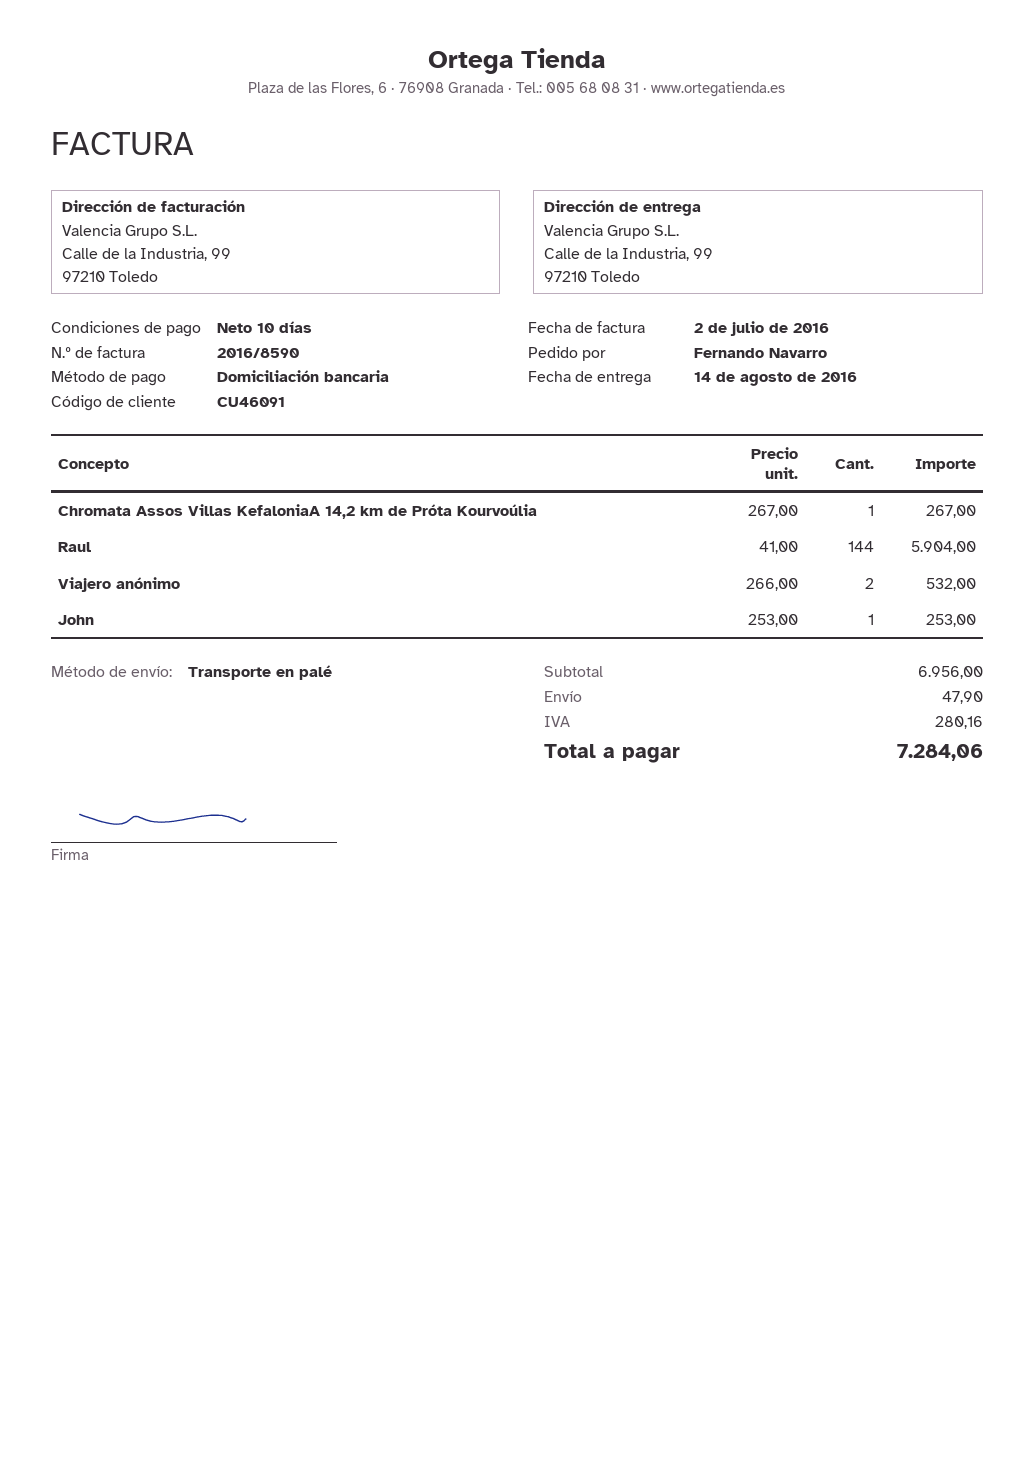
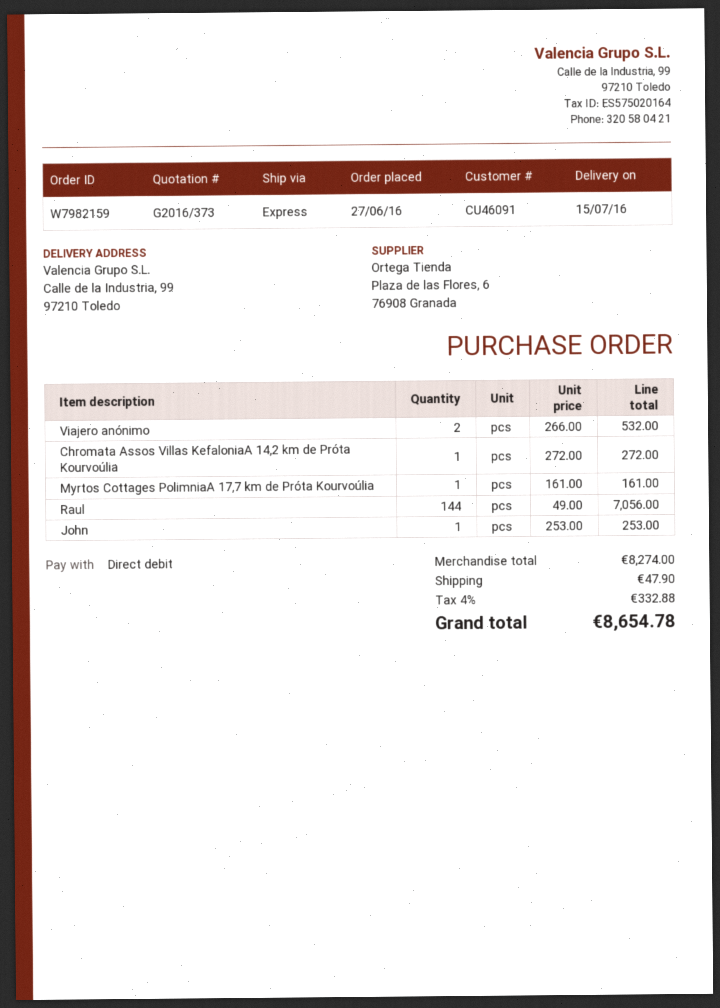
delivery date: 2016-08-14 -> 2016-07-15
shipping method: pallet freight -> express
Chromata Assos Villas KefaloniaA 14,2 km de Próta Kourvoúlia: 1 x 267.00 = 267.00 -> 1 x 272.00 = 272.00
Raul: 144 x 41.00 = 5904.00 -> 144 x 49.00 = 7056.00
Myrtos Cottages PolimniaA 17,7 km de Próta Kourvoúlia: none -> 1 x 161.00 = 161.00
subtotal: 6956.00 -> 8274.00
tax: 280.16 -> 332.88
total: 7284.06 -> 8654.78

